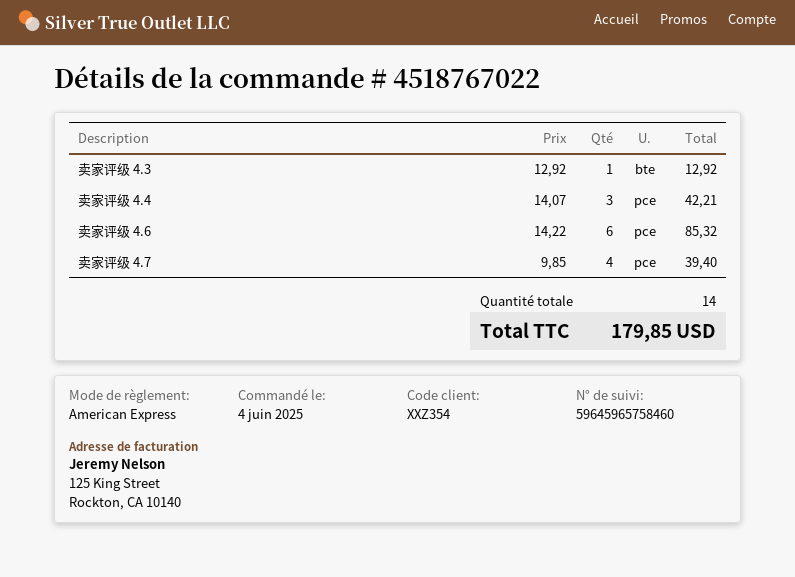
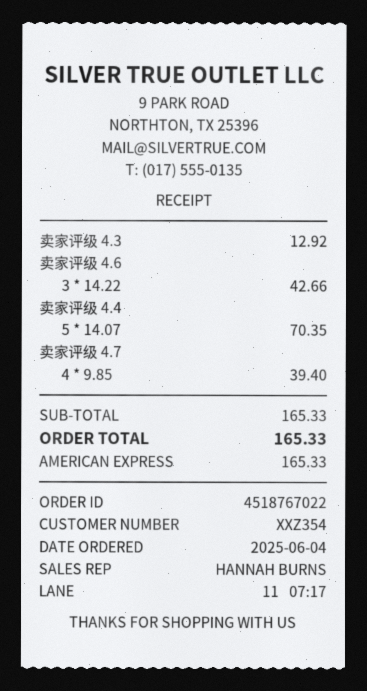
卖家评级 4.4: 3 x 14.07 = 42.21 -> 5 x 14.07 = 70.35
卖家评级 4.6: 6 x 14.22 = 85.32 -> 3 x 14.22 = 42.66
total: 179.85 -> 165.33

